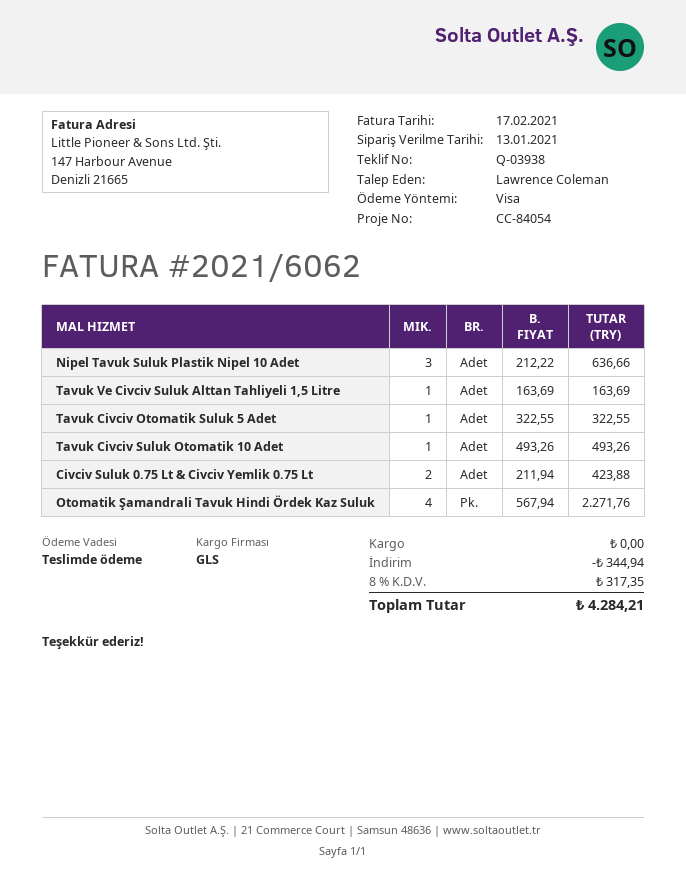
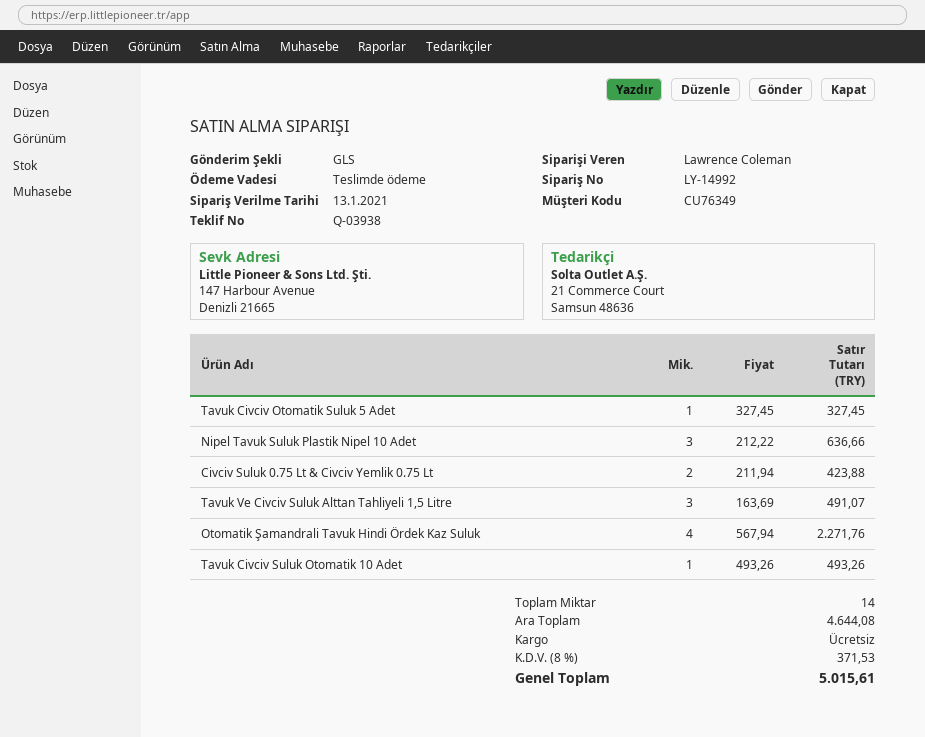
Tavuk Ve Civciv Suluk Alttan Tahliyeli 1,5 Litre: 1 x 163.69 = 163.69 -> 3 x 163.69 = 491.07
Tavuk Civciv Otomatik Suluk 5 Adet: 1 x 322.55 = 322.55 -> 1 x 327.45 = 327.45
discount: 344.94 -> none
tax: 8% = 317.35 -> 8% = 371.53
total: 4284.21 -> 5015.61

